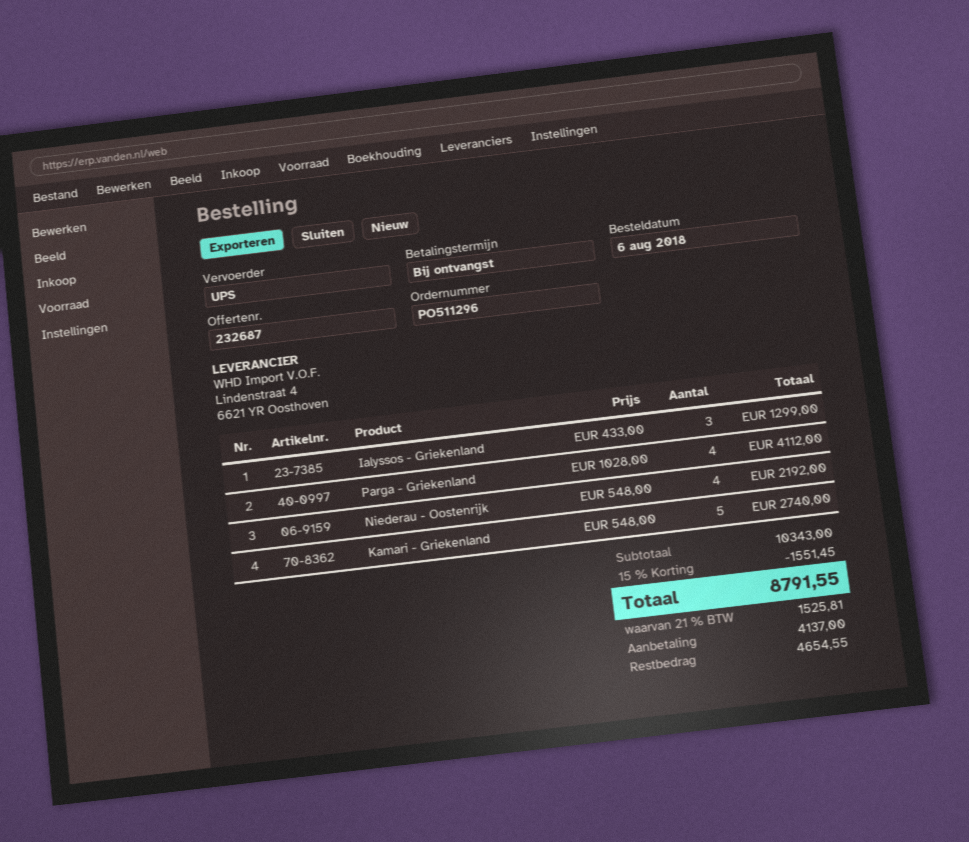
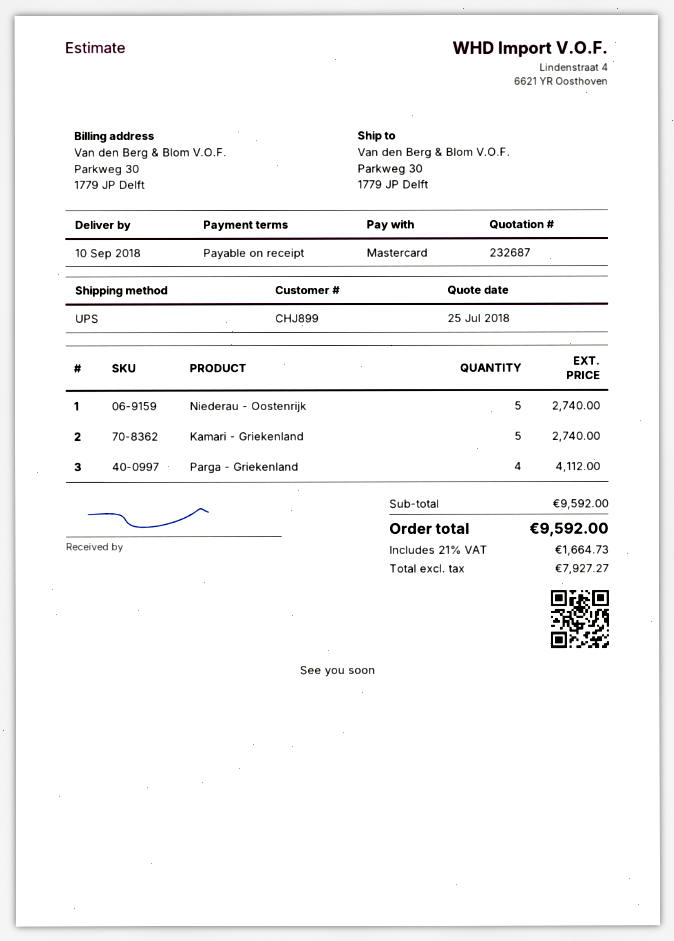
Ialyssos - Griekenland: 3 for 1299.00 -> none
Niederau - Oostenrijk: 4 for 2192.00 -> 5 for 2740.00
subtotal: 10343.00 -> 9592.00
discount: 15% = 1551.45 -> none
tax: 21% = 1525.81 -> 21% = 1664.73
total: 8791.55 -> 9592.00

